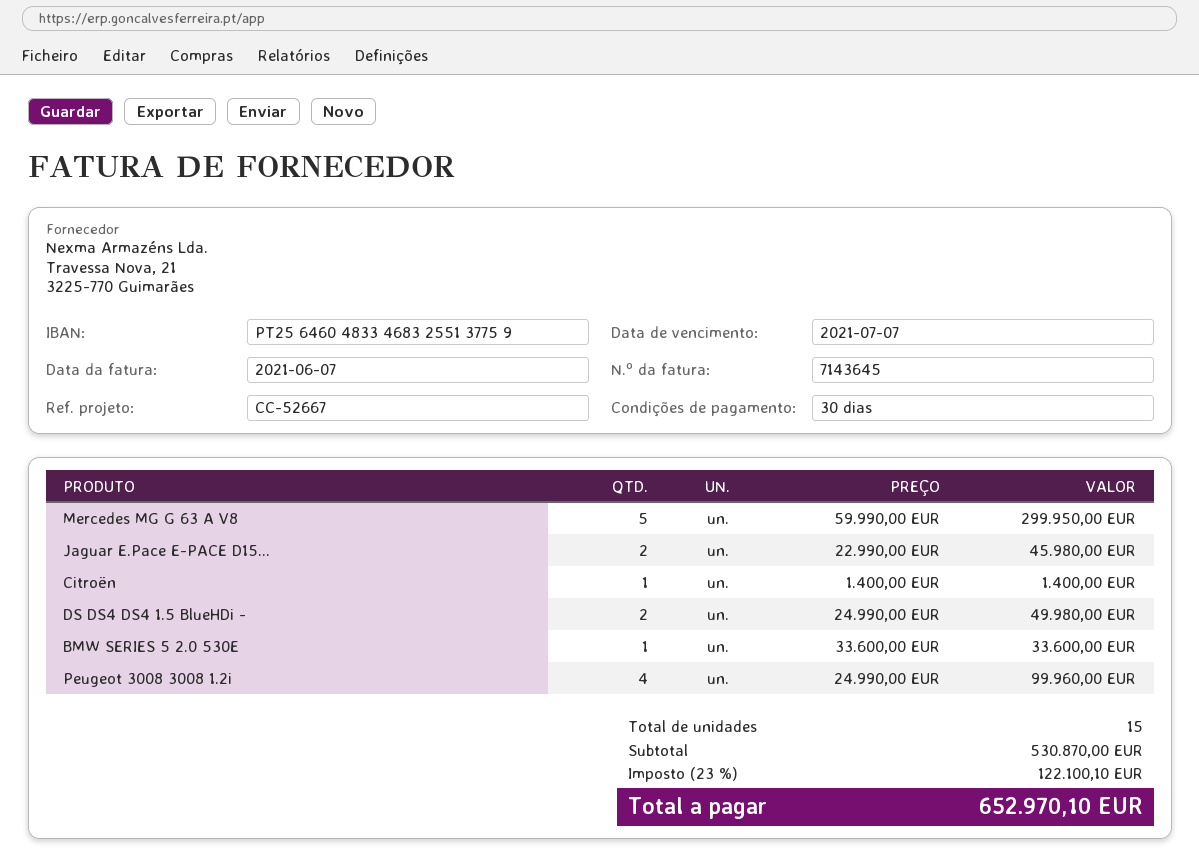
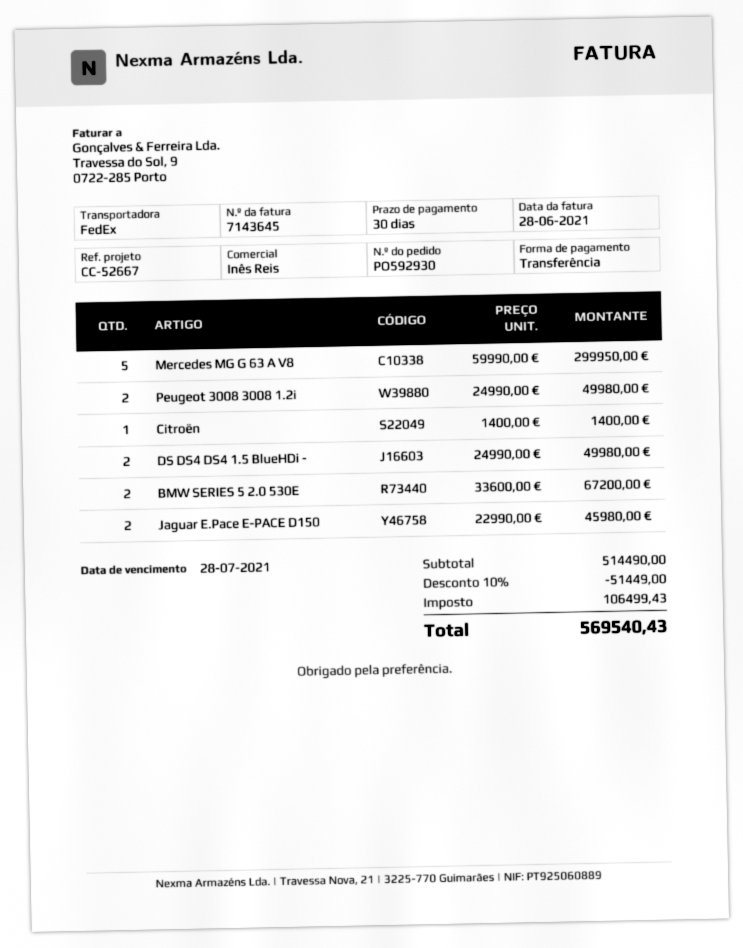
invoice date: 2021-06-07 -> 2021-06-28
due date: 2021-07-07 -> 2021-07-28
BMW SERIES 5 2.0 530E: 1 x 33600.00 = 33600.00 -> 2 x 33600.00 = 67200.00
Peugeot 3008 3008 1.2i: 4 x 24990.00 = 99960.00 -> 2 x 24990.00 = 49980.00
subtotal: 530870.00 -> 514490.00
discount: none -> 10% = 51449.00
tax: 122100.10 -> 106499.43
total: 652970.10 -> 569540.43

